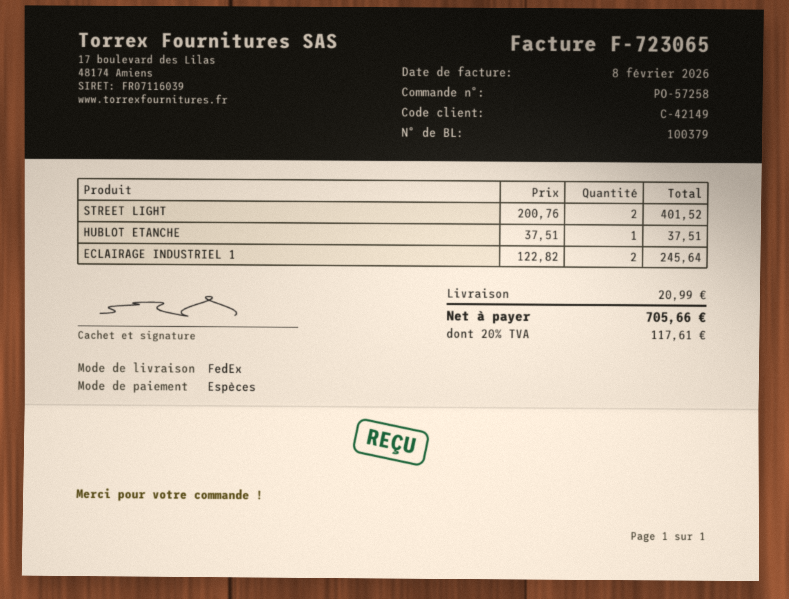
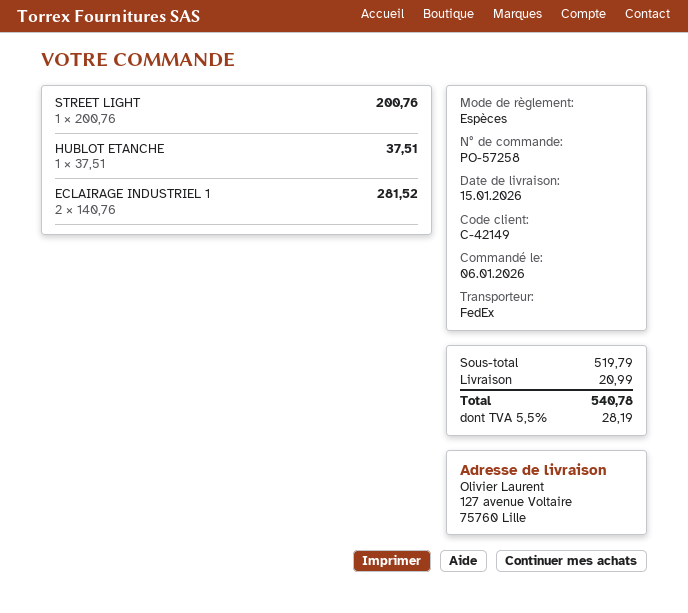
STREET LIGHT: 2 x 200.76 = 401.52 -> 1 x 200.76 = 200.76
ECLAIRAGE INDUSTRIEL 1: 2 x 122.82 = 245.64 -> 2 x 140.76 = 281.52
tax: 20% = 117.61 -> 5.5% = 28.19
total: 705.66 -> 540.78

